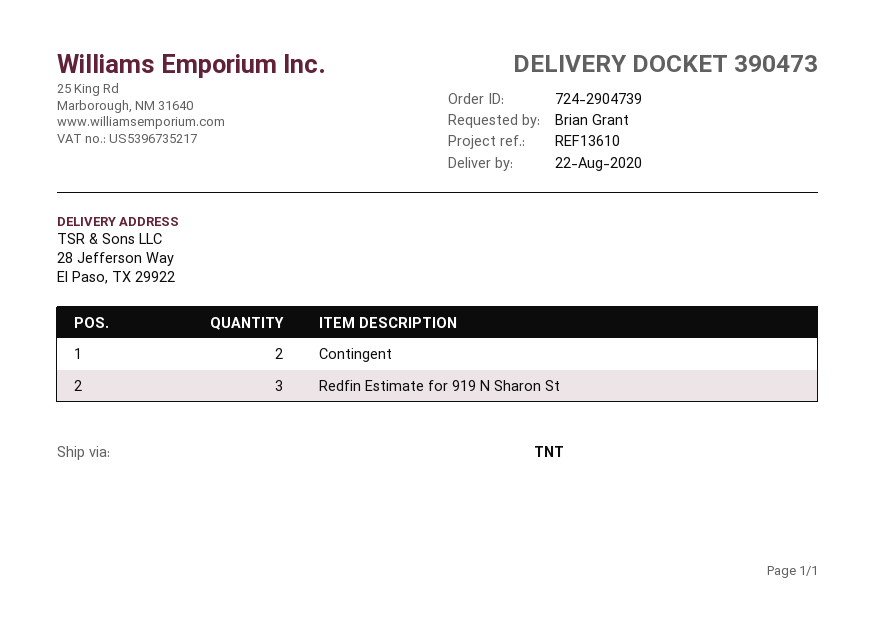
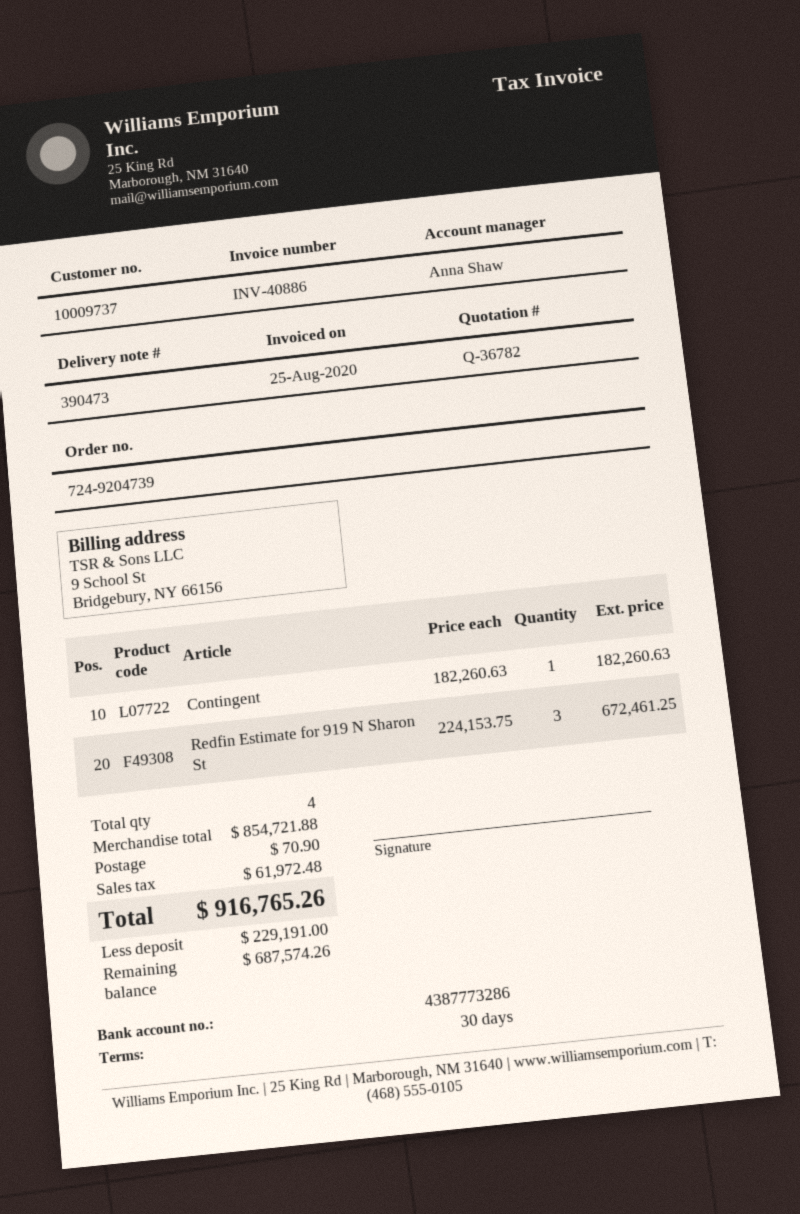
order number: 724-2904739 -> 724-9204739
Contingent: 2 -> 1

